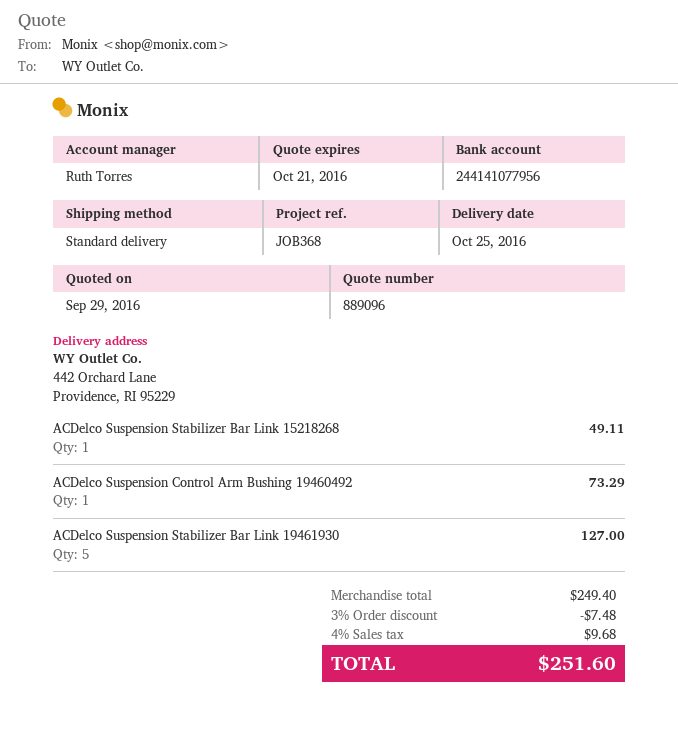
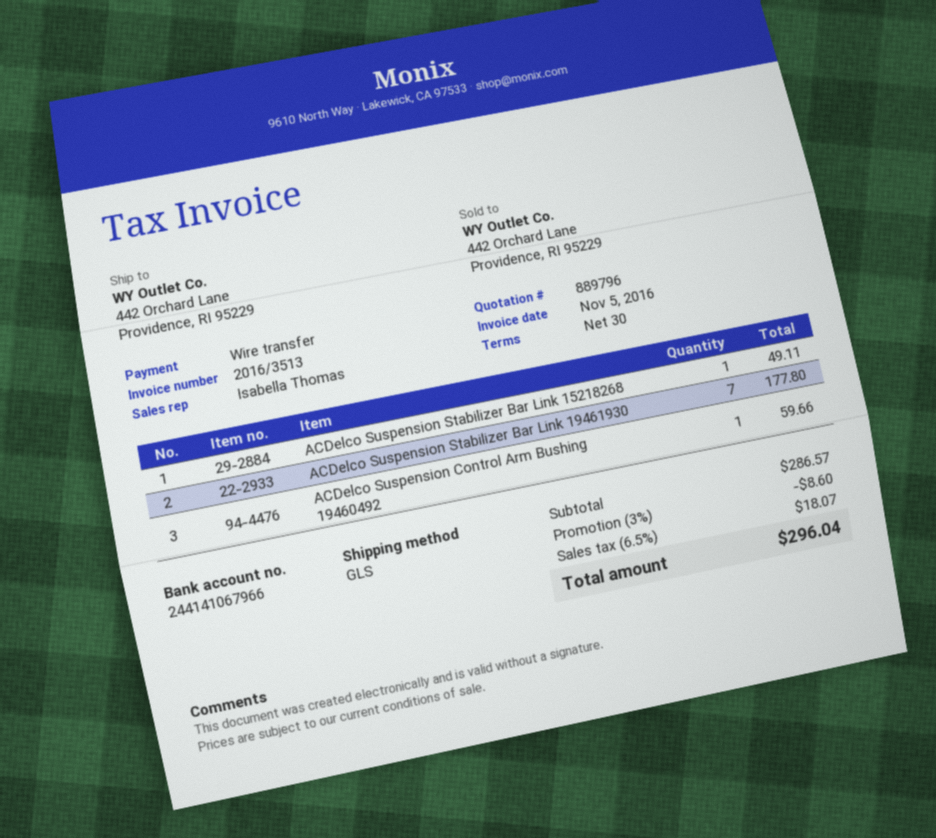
quote number: 889096 -> 889796
sales rep: Ruth Torres -> Isabella Thomas
bank account: 244141077956 -> 244141067966
shipping method: standard -> GLS
ACDelco Suspension Control Arm Bushing 19460492: 1 for 73.29 -> 1 for 59.66
ACDelco Suspension Stabilizer Bar Link 19461930: 5 for 127.00 -> 7 for 177.80
subtotal: 249.40 -> 286.57
discount: 3% = 7.48 -> 3% = 8.60
tax: 4% = 9.68 -> 6.5% = 18.07
total: 251.60 -> 296.04

